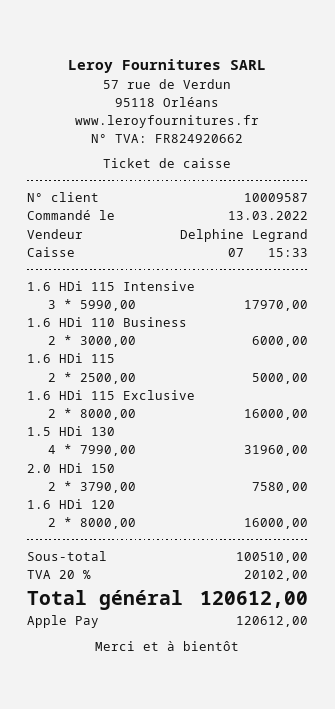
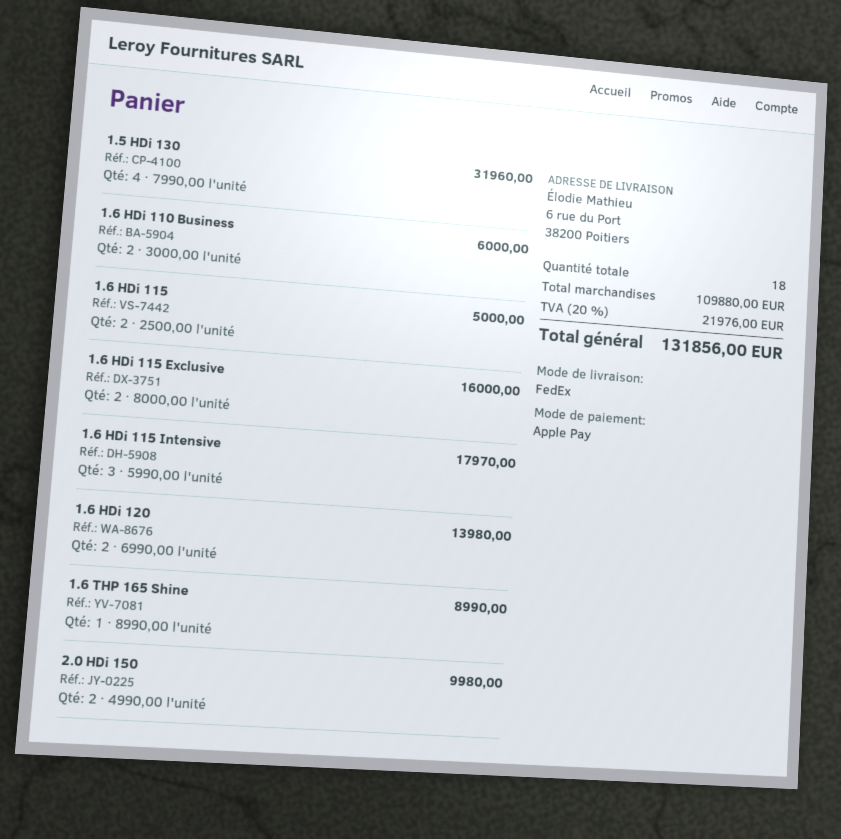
2.0 HDi 150: 2 x 3790.00 = 7580.00 -> 2 x 4990.00 = 9980.00
1.6 HDi 120: 2 x 8000.00 = 16000.00 -> 2 x 6990.00 = 13980.00
1.6 THP 165 Shine: none -> 1 x 8990.00 = 8990.00
subtotal: 100510.00 -> 109880.00
tax: 20% = 20102.00 -> 20% = 21976.00
total: 120612.00 -> 131856.00

